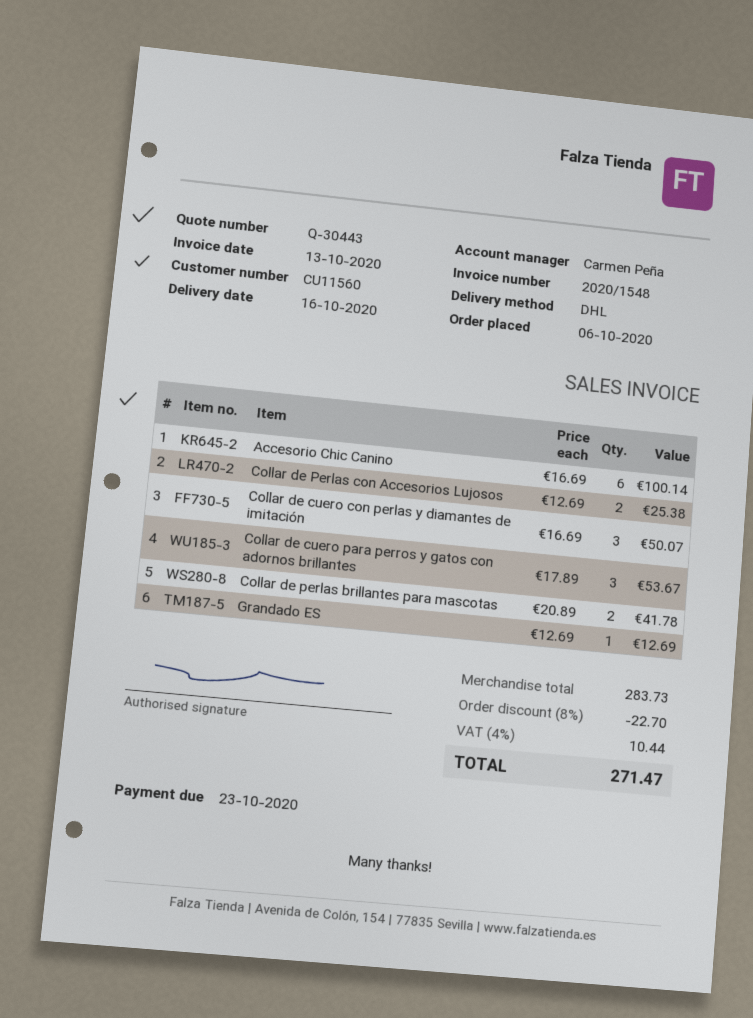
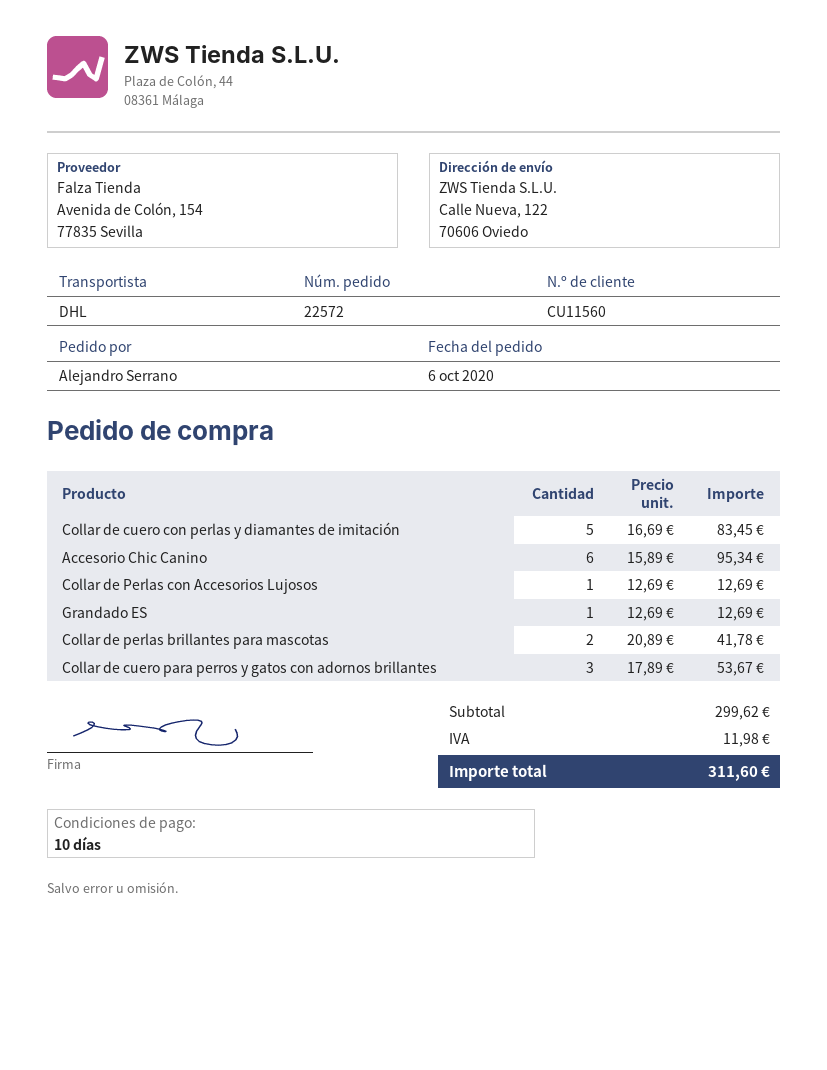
Accesorio Chic Canino: 6 x 16.69 = 100.14 -> 6 x 15.89 = 95.34
Collar de Perlas con Accesorios Lujosos: 2 x 12.69 = 25.38 -> 1 x 12.69 = 12.69
Collar de cuero con perlas y diamantes de imitación: 3 x 16.69 = 50.07 -> 5 x 16.69 = 83.45
subtotal: 283.73 -> 299.62
discount: 8% = 22.70 -> none
tax: 10.44 -> 11.98
total: 271.47 -> 311.60

